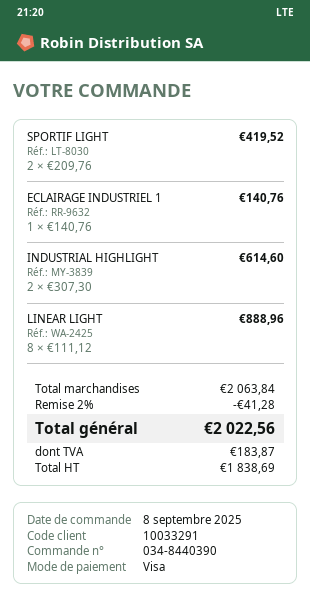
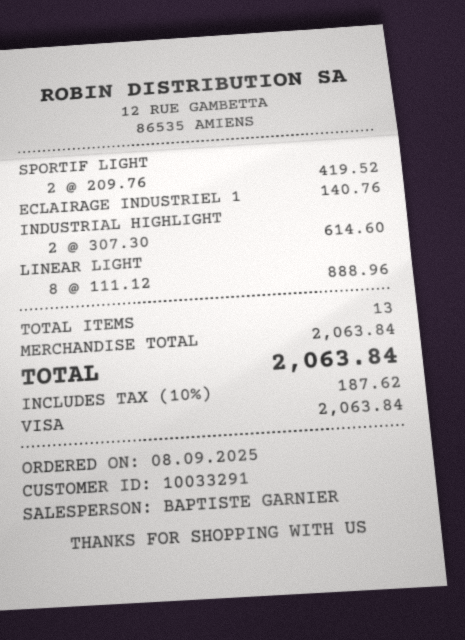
discount: 2% = 41.28 -> none
tax: 183.87 -> 187.62
total: 2022.56 -> 2063.84

